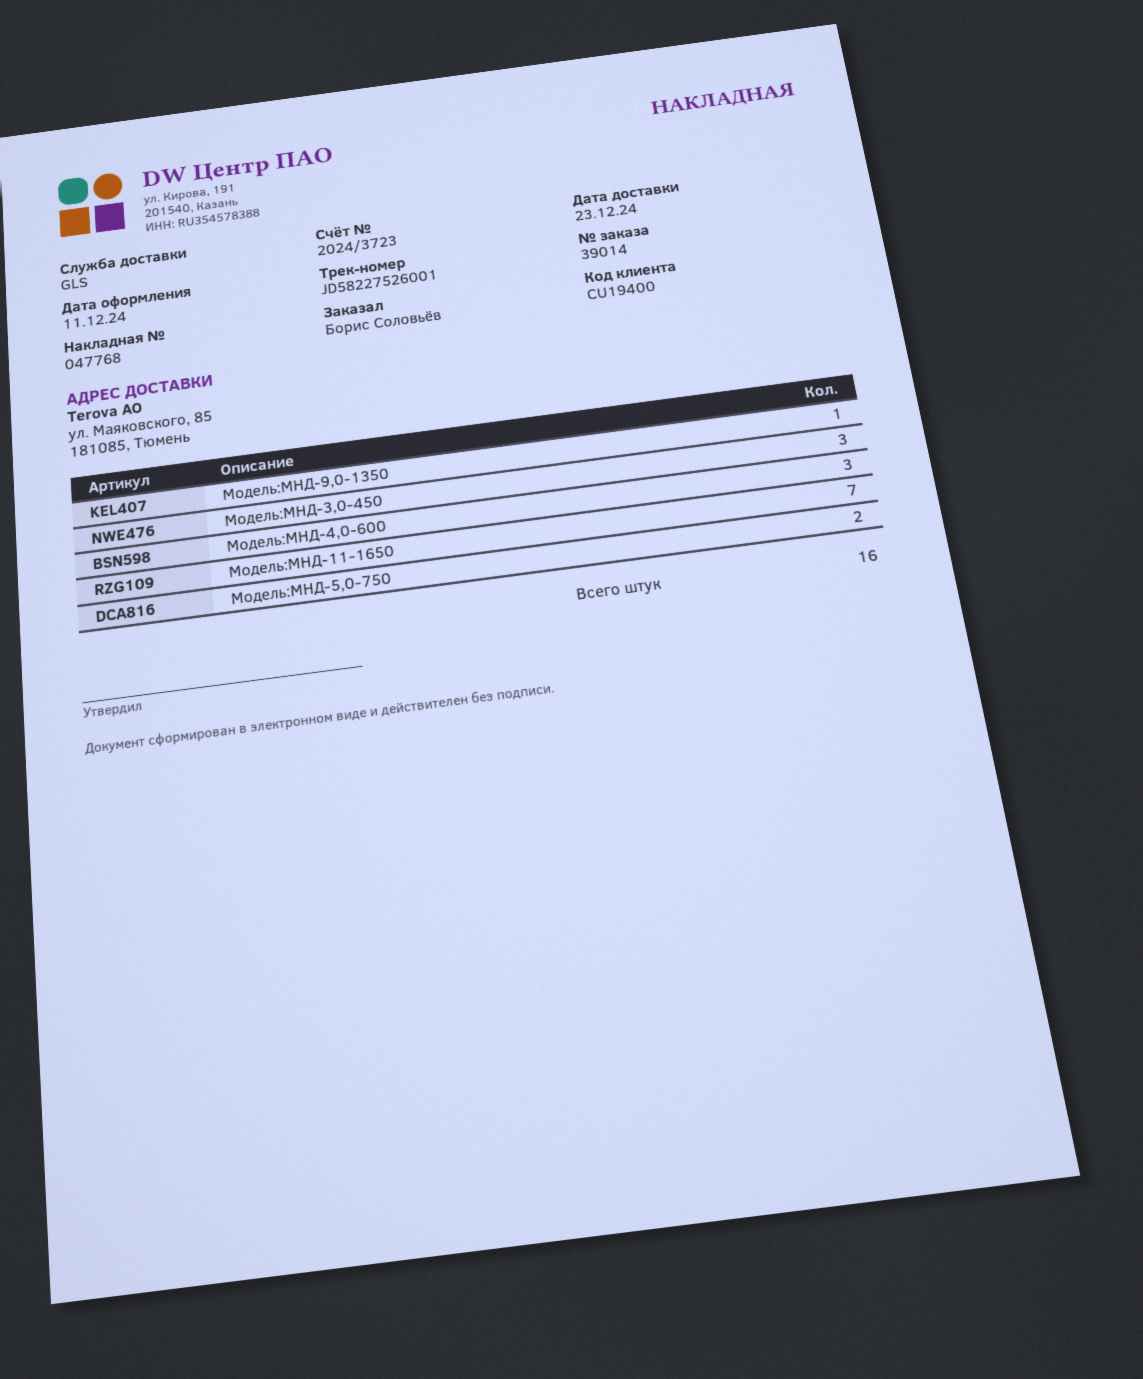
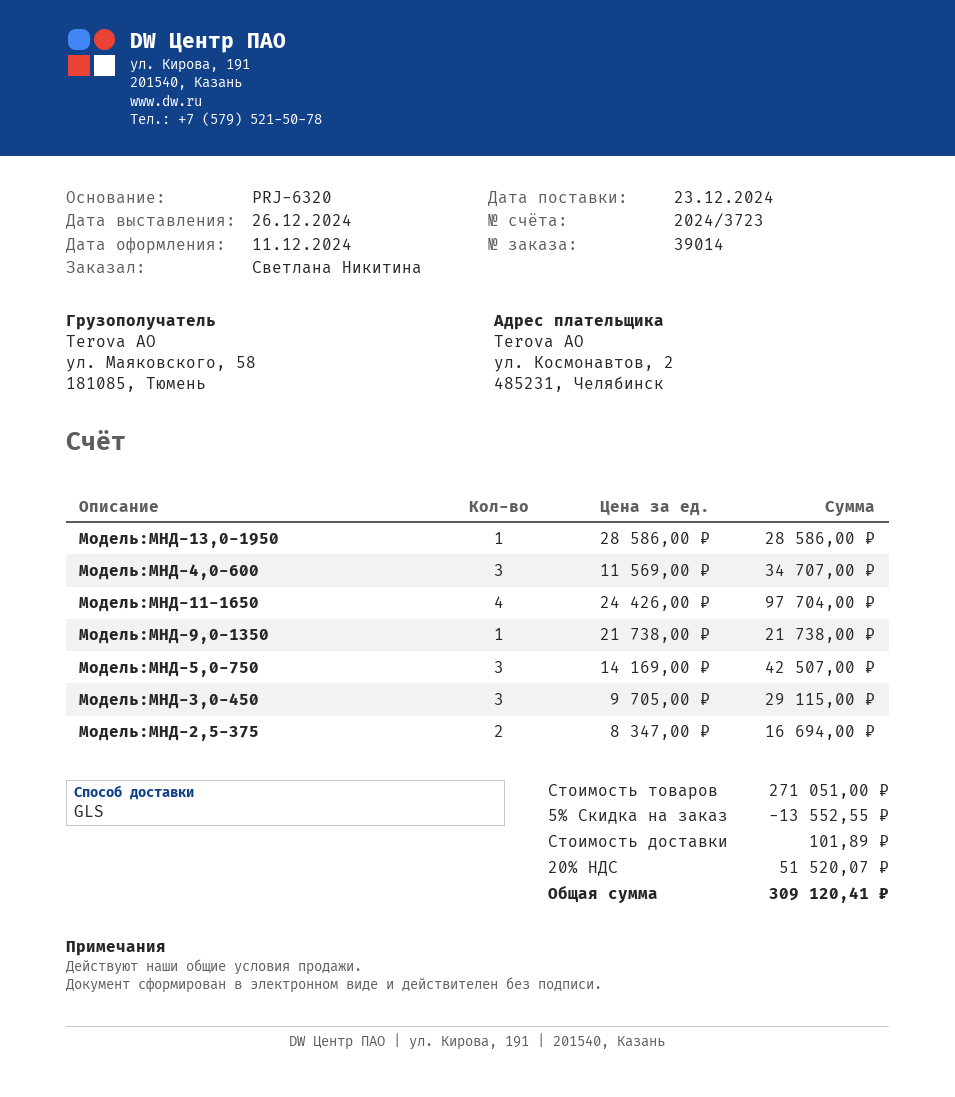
ordered by: Борис Соловьёв -> Светлана Никитина
ship to: ул. Маяковского, 85, 181085, Тюмень -> ул. Маяковского, 58, 181085, Тюмень
Модель:МНД-11-1650: 7 -> 4
Модель:МНД-5,0-750: 2 -> 3
Модель:МНД-13,0-1950: none -> 1
Модель:МНД-2,5-375: none -> 2

